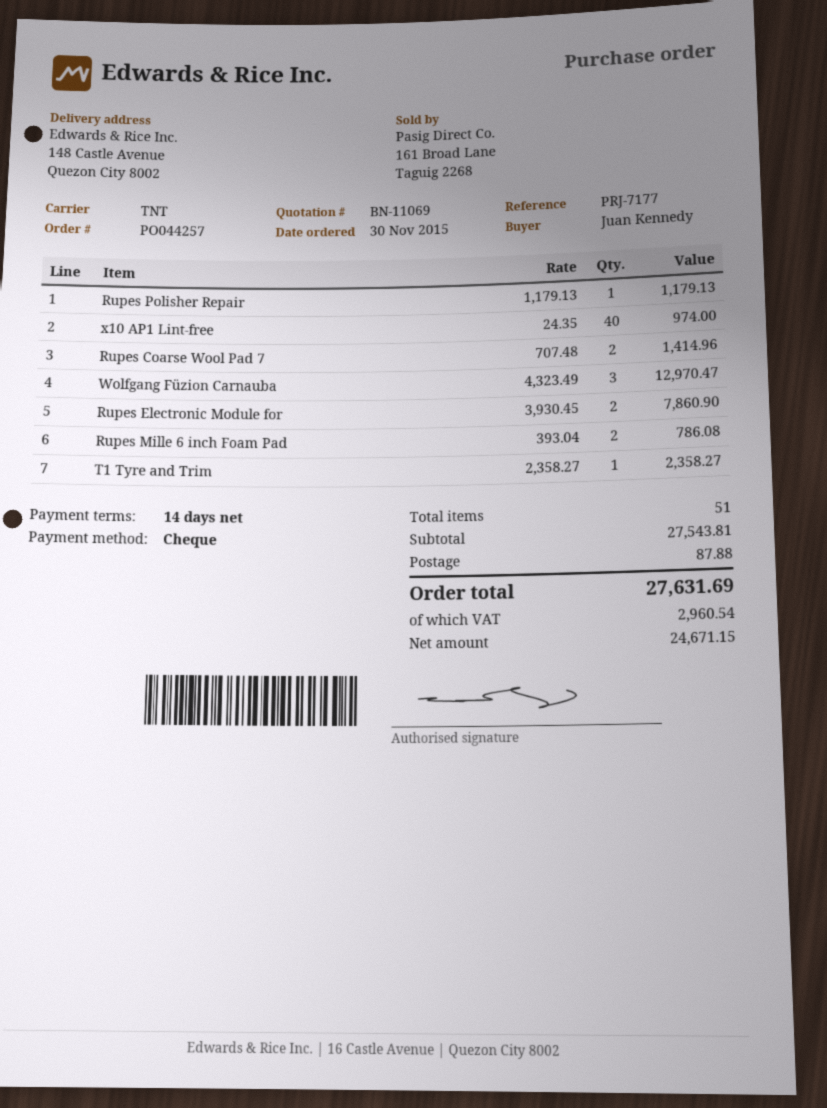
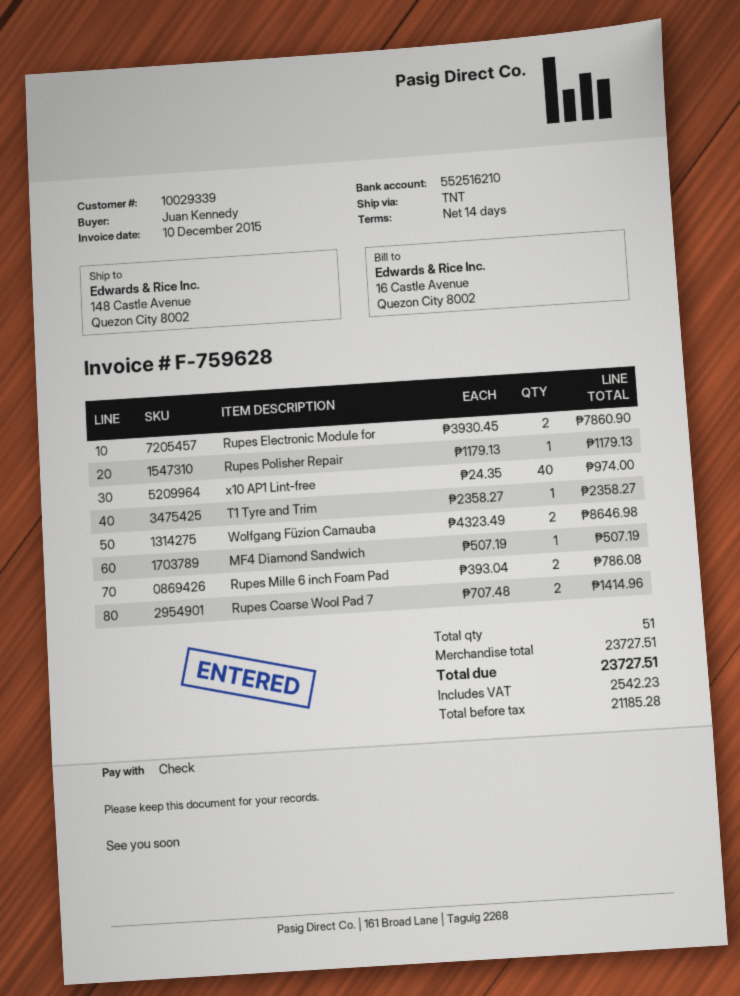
Wolfgang Füzion Carnauba: 3 x 4323.49 = 12970.47 -> 2 x 4323.49 = 8646.98
MF4 Diamond Sandwich: none -> 1 x 507.19 = 507.19
subtotal: 27543.81 -> 23727.51
shipping: 87.88 -> none
net: 24671.15 -> 21185.28
tax: 2960.54 -> 2542.23
total: 27631.69 -> 23727.51

